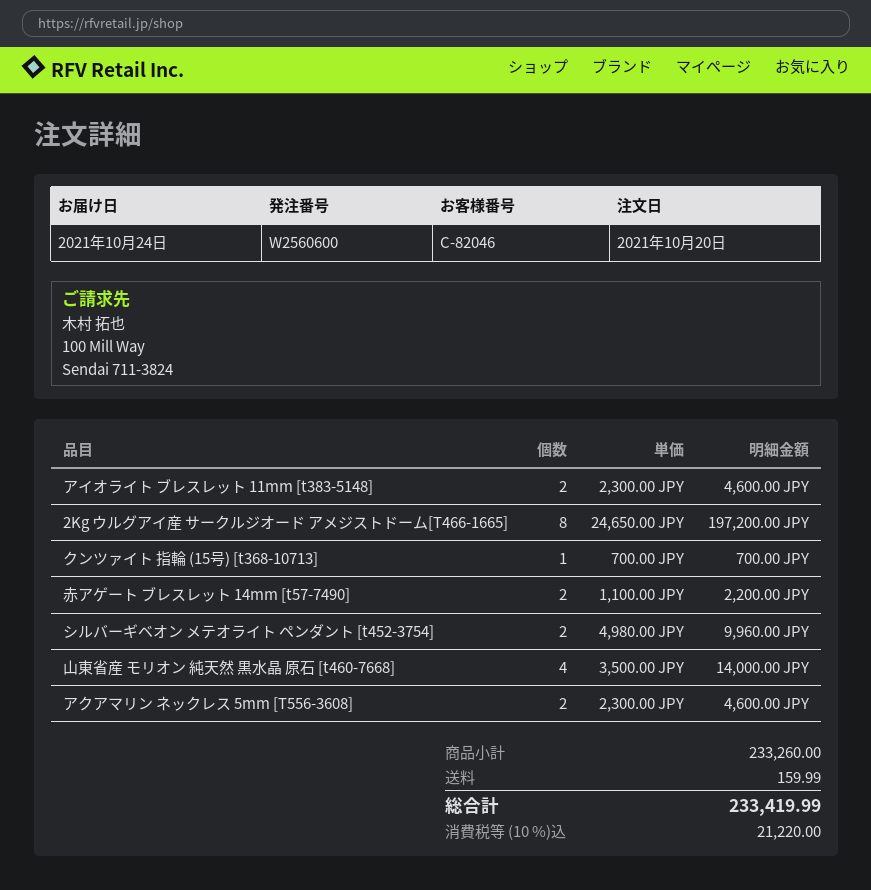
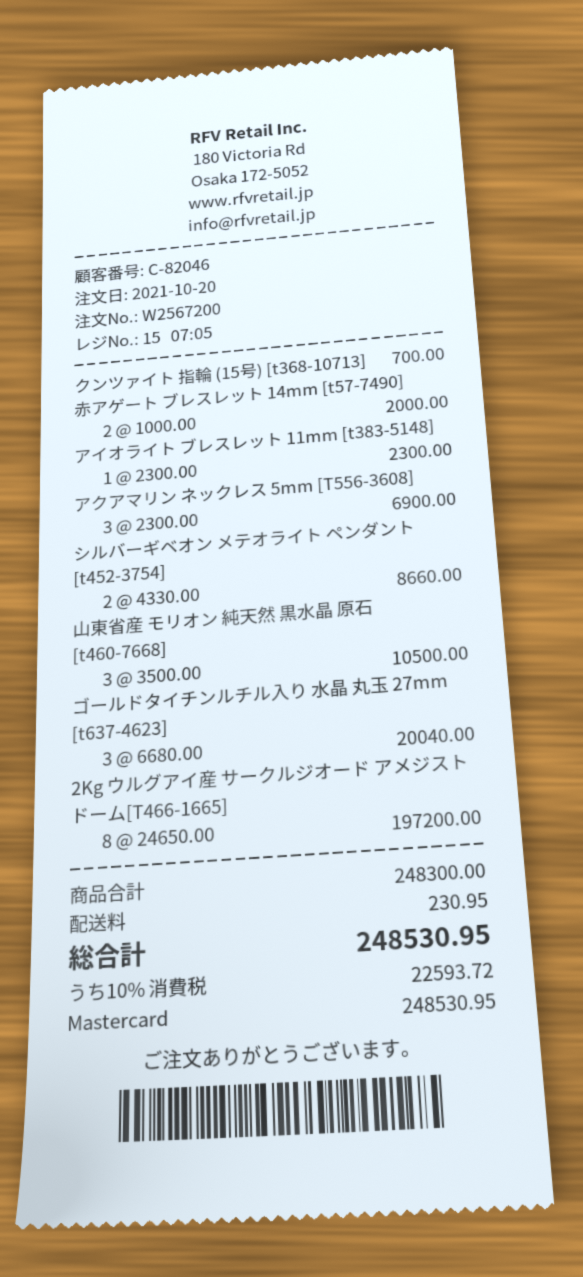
order number: W2560600 -> W2567200
アイオライト ブレスレット 11mm [t383-5148]: 2 x 2300.00 = 4600.00 -> 1 x 2300.00 = 2300.00
赤アゲート ブレスレット 14mm [t57-7490]: 2 x 1100.00 = 2200.00 -> 2 x 1000.00 = 2000.00
シルバーギベオン メテオライト ペンダント [t452-3754]: 2 x 4980.00 = 9960.00 -> 2 x 4330.00 = 8660.00
山東省産 モリオン 純天然 黒水晶 原石 [t460-7668]: 4 x 3500.00 = 14000.00 -> 3 x 3500.00 = 10500.00
アクアマリン ネックレス 5mm [T556-3608]: 2 x 2300.00 = 4600.00 -> 3 x 2300.00 = 6900.00
ゴールドタイチンルチル入り 水晶 丸玉 27mm [t637-4623]: none -> 3 x 6680.00 = 20040.00
subtotal: 233260.00 -> 248300.00
shipping: 159.99 -> 230.95
tax: 10% = 21220.00 -> 10% = 22593.72
total: 233419.99 -> 248530.95

